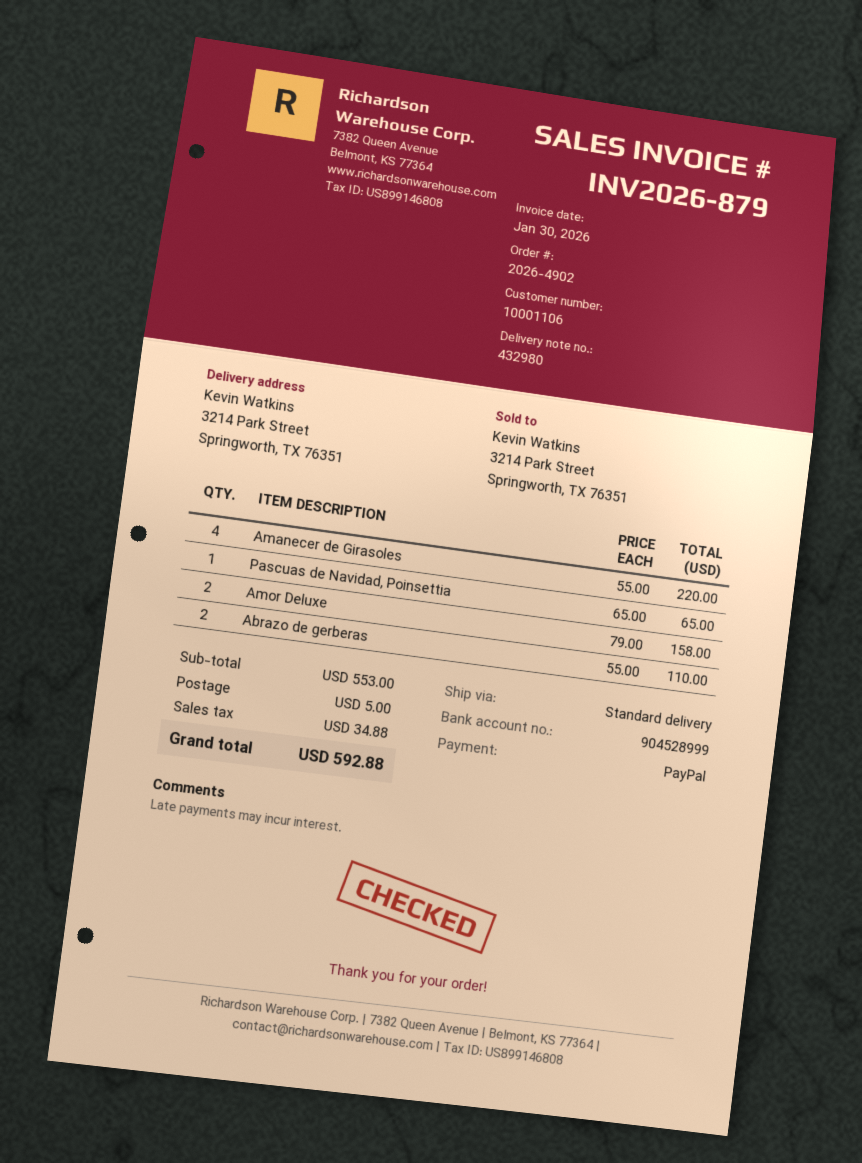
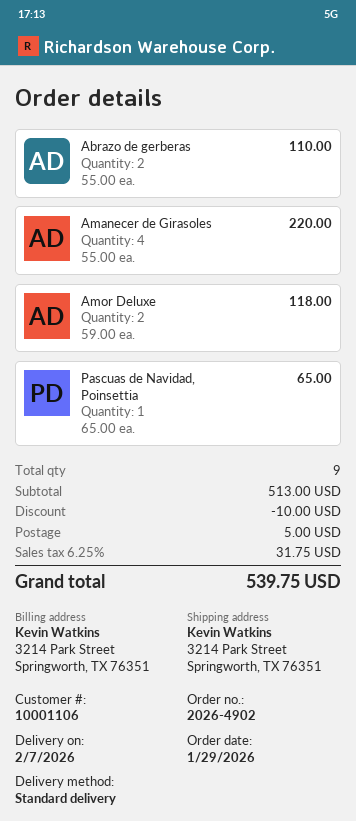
Amor Deluxe: 2 x 79.00 = 158.00 -> 2 x 59.00 = 118.00
subtotal: 553.00 -> 513.00
discount: none -> 10.00
tax: 34.88 -> 31.75
total: 592.88 -> 539.75

